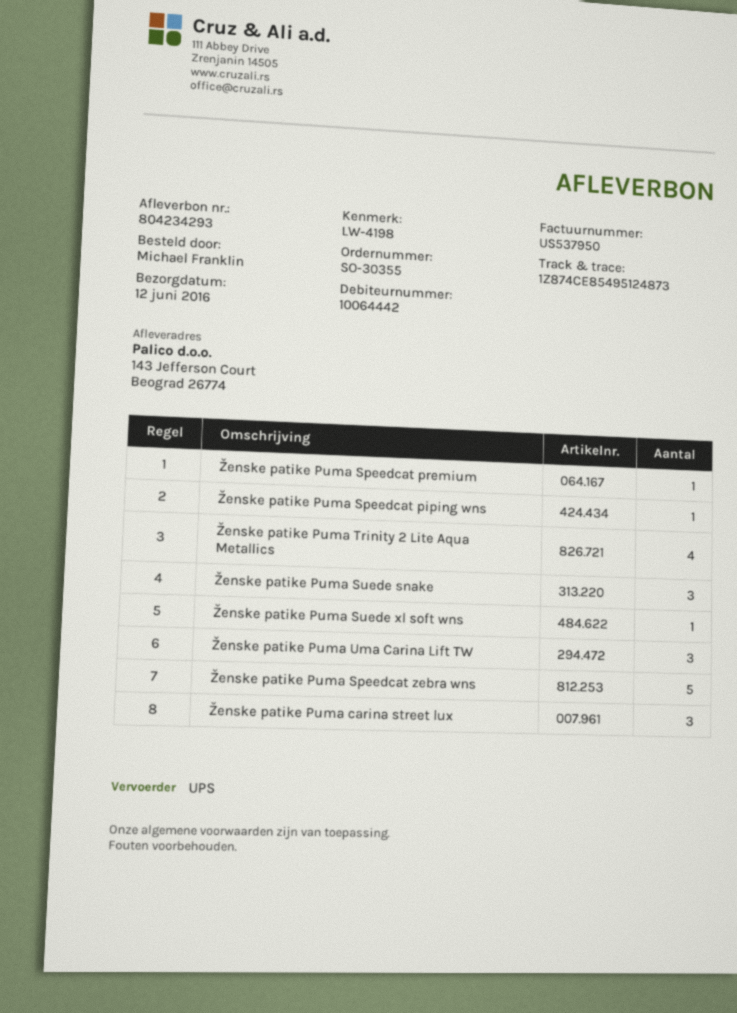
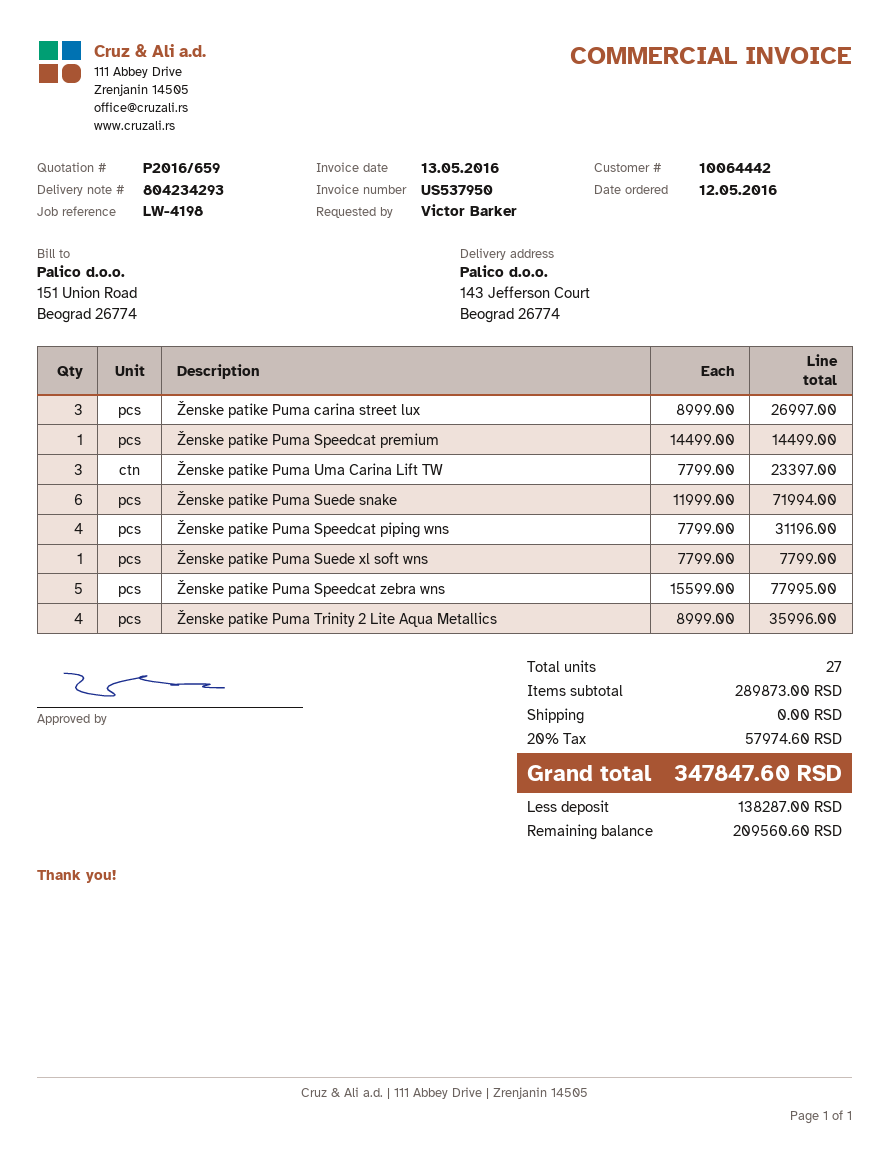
ordered by: Michael Franklin -> Victor Barker
Ženske patike Puma Speedcat piping wns: 1 -> 4
Ženske patike Puma Suede snake: 3 -> 6

